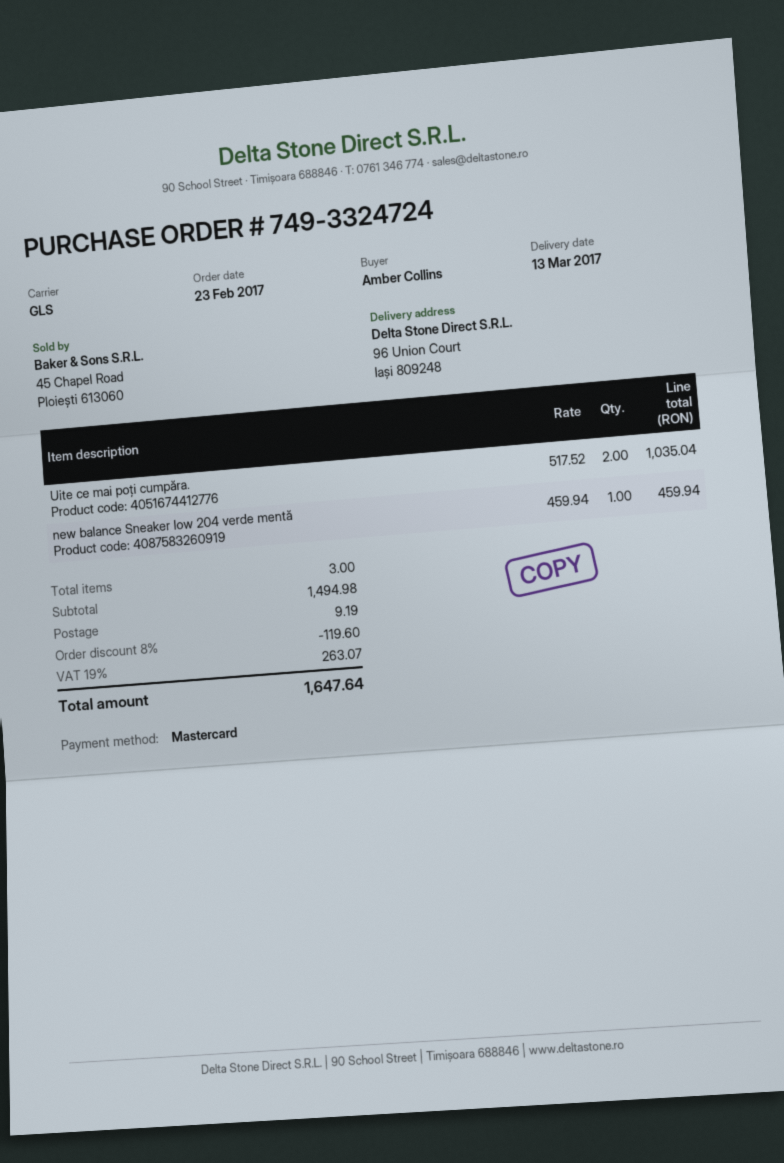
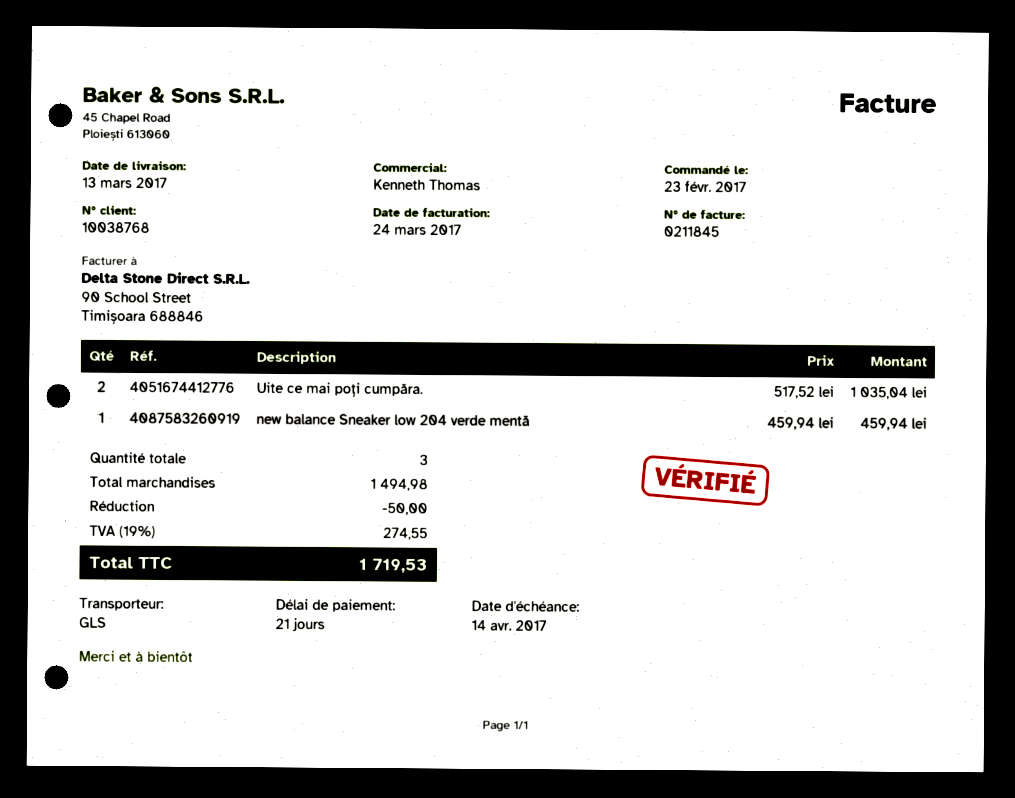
discount: 119.60 -> 50.00
shipping: 9.19 -> none
tax: 19% = 263.07 -> 19% = 274.55
total: 1647.64 -> 1719.53

